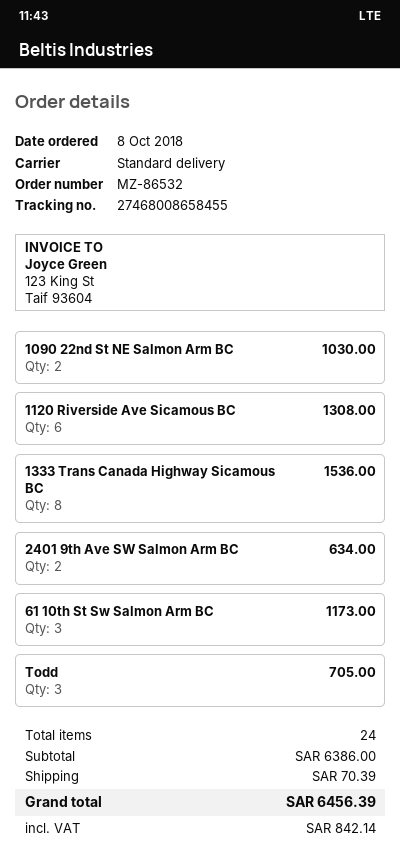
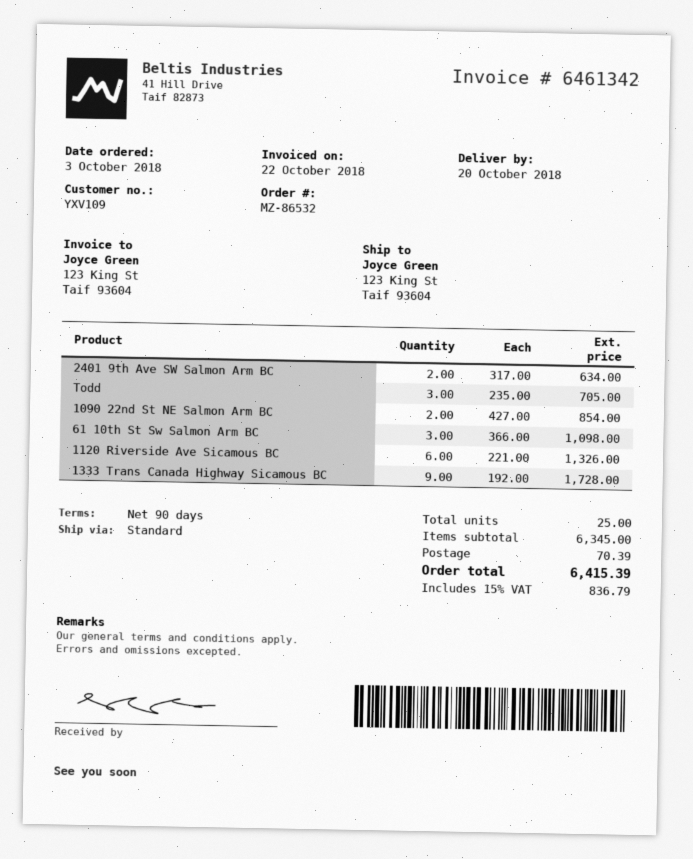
order date: 2018-10-08 -> 2018-10-03
1090 22nd St NE Salmon Arm BC: 2 for 1030.00 -> 2 for 854.00
1120 Riverside Ave Sicamous BC: 6 for 1308.00 -> 6 for 1326.00
1333 Trans Canada Highway Sicamous BC: 8 for 1536.00 -> 9 for 1728.00
61 10th St Sw Salmon Arm BC: 3 for 1173.00 -> 3 for 1098.00
total quantity: 24 -> 25
subtotal: 6386.00 -> 6345.00
tax: 842.14 -> 836.79
total: 6456.39 -> 6415.39

